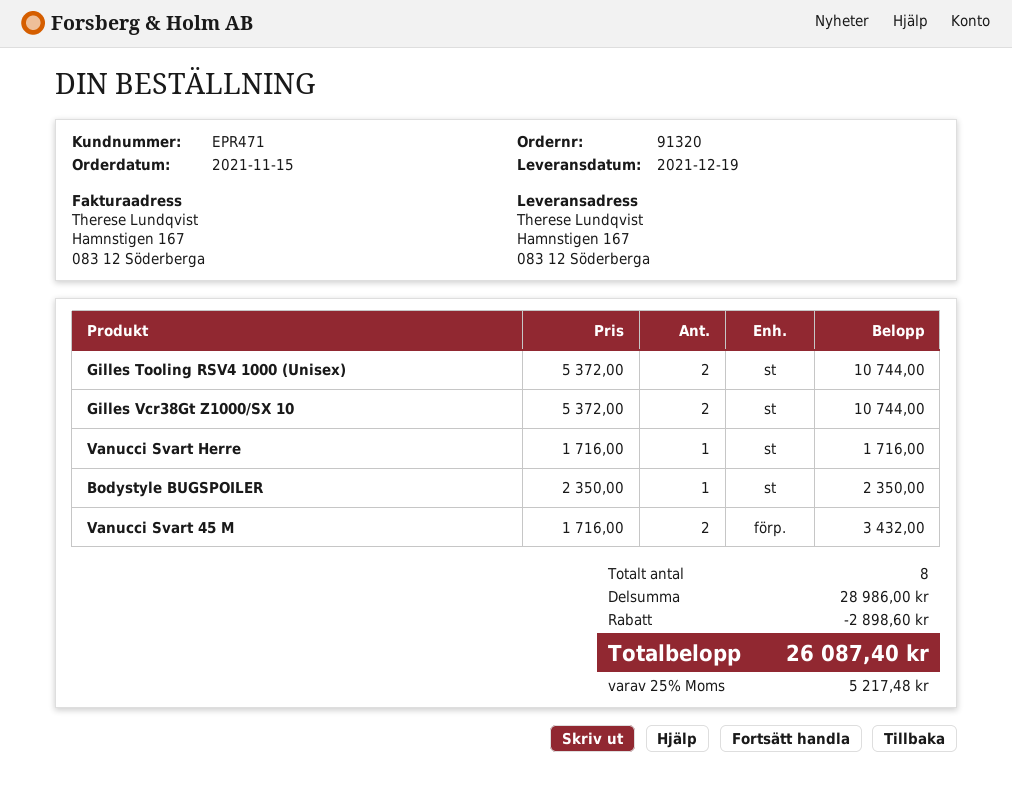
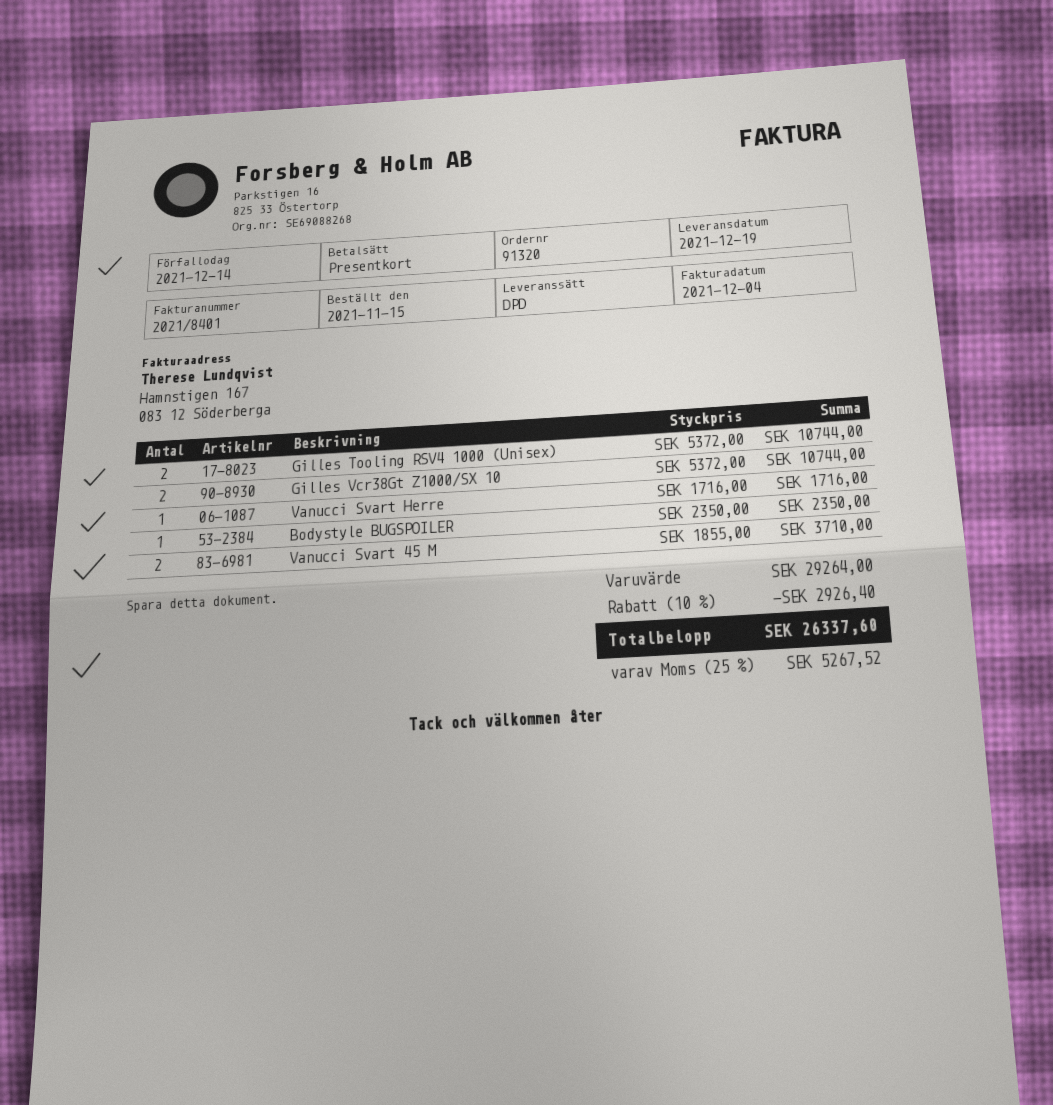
Vanucci Svart 45 M: 2 x 1716.00 = 3432.00 -> 2 x 1855.00 = 3710.00
subtotal: 28986.00 -> 29264.00
discount: 2898.60 -> 2926.40
tax: 25% = 5217.48 -> 25% = 5267.52
total: 26087.40 -> 26337.60

